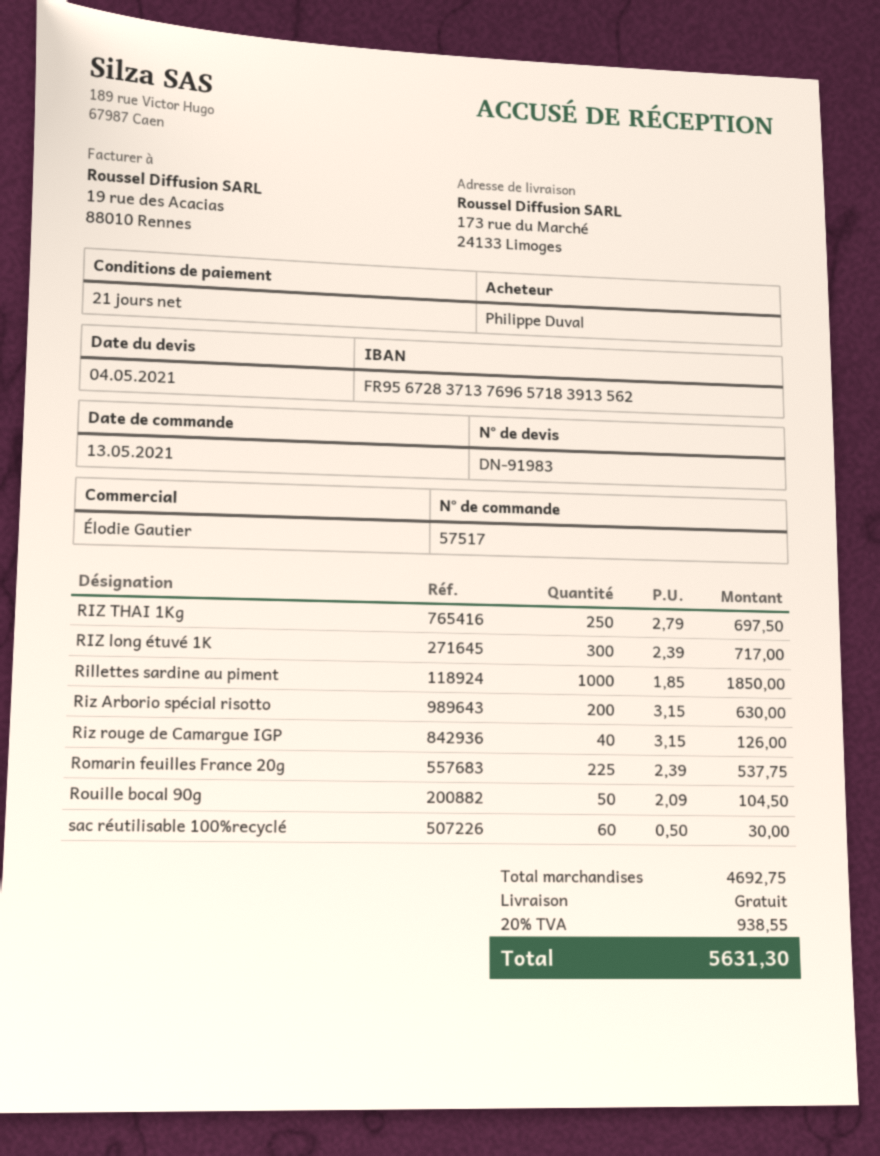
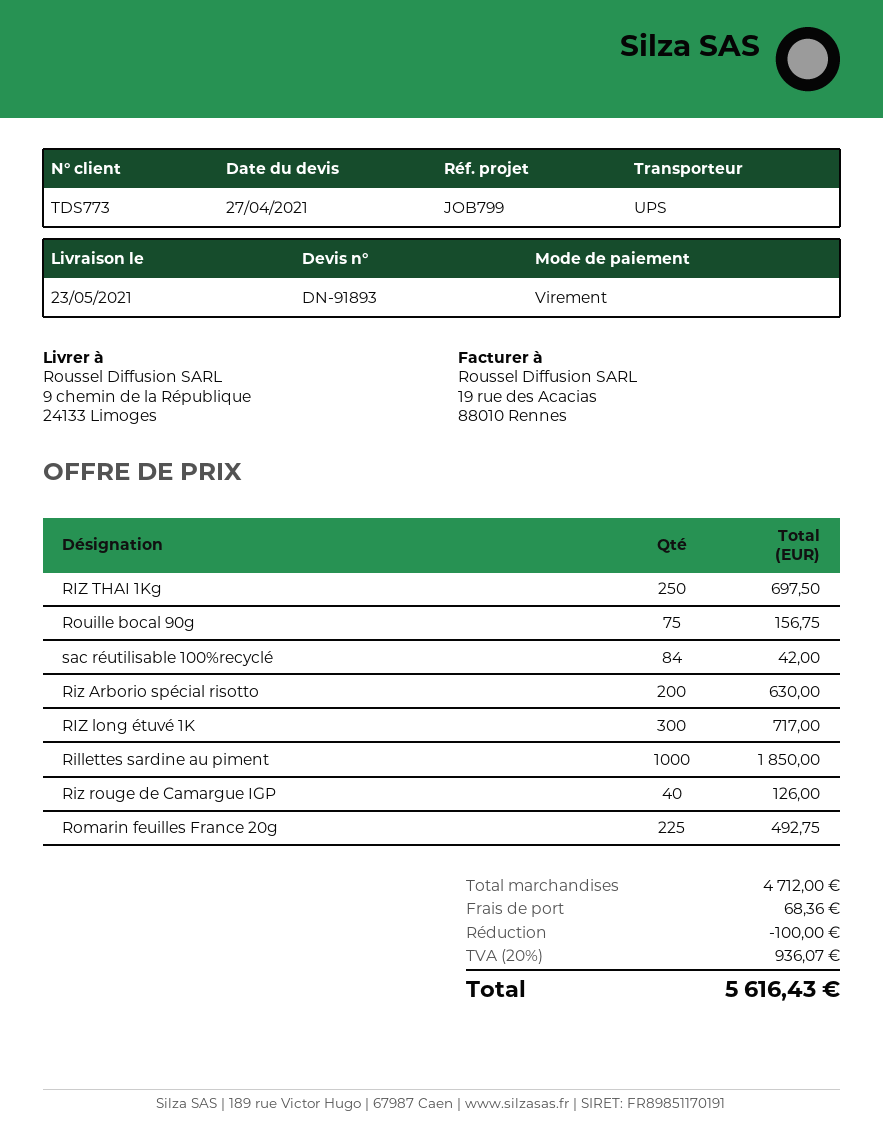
quote number: DN-91983 -> DN-91893
quote date: 2021-05-04 -> 2021-04-27
ship to: 173 rue du Marché, 24133 Limoges -> 9 chemin de la République, 24133 Limoges
Romarin feuilles France 20g: 225 for 537.75 -> 225 for 492.75
Rouille bocal 90g: 50 for 104.50 -> 75 for 156.75
sac réutilisable 100%recyclé: 60 for 30.00 -> 84 for 42.00
subtotal: 4692.75 -> 4712.00
discount: none -> 100.00
shipping: 0.00 -> 68.36
tax: 20% = 938.55 -> 20% = 936.07
total: 5631.30 -> 5616.43

